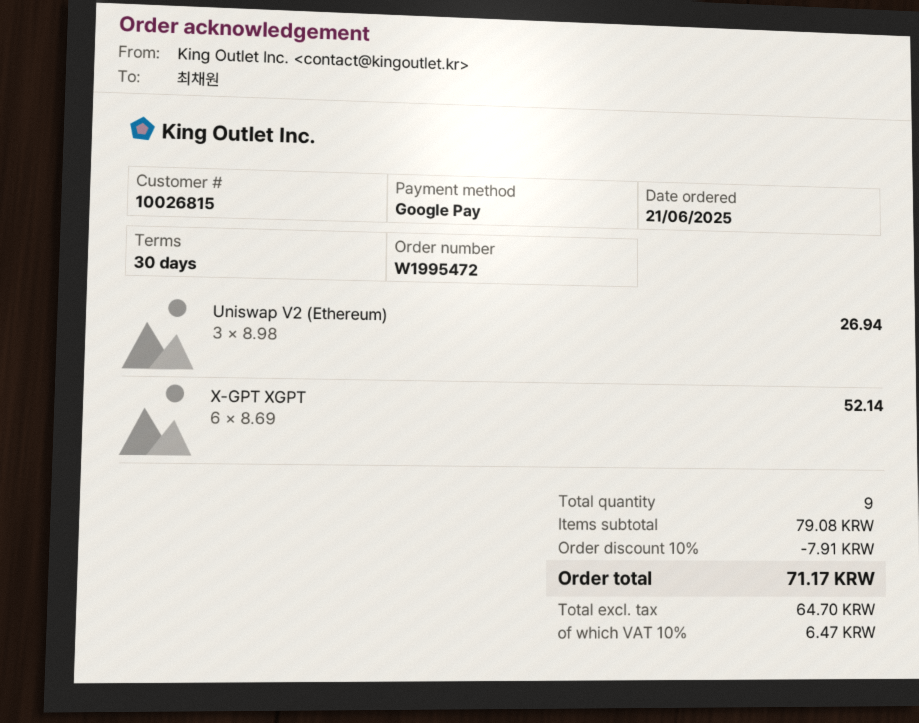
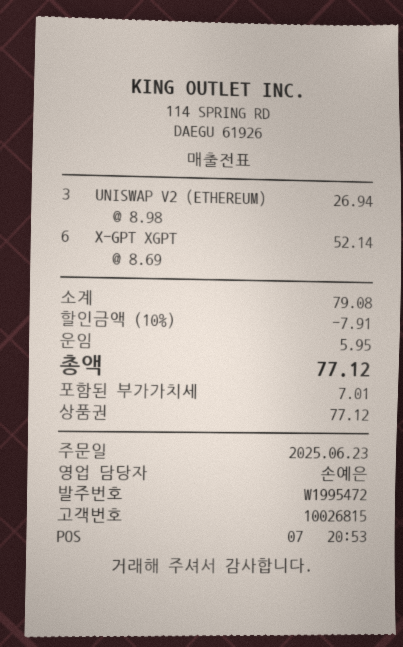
order date: 2025-06-21 -> 2025-06-23
payment method: Google Pay -> gift card
shipping: none -> 5.95
tax: 6.47 -> 7.01
total: 71.17 -> 77.12

